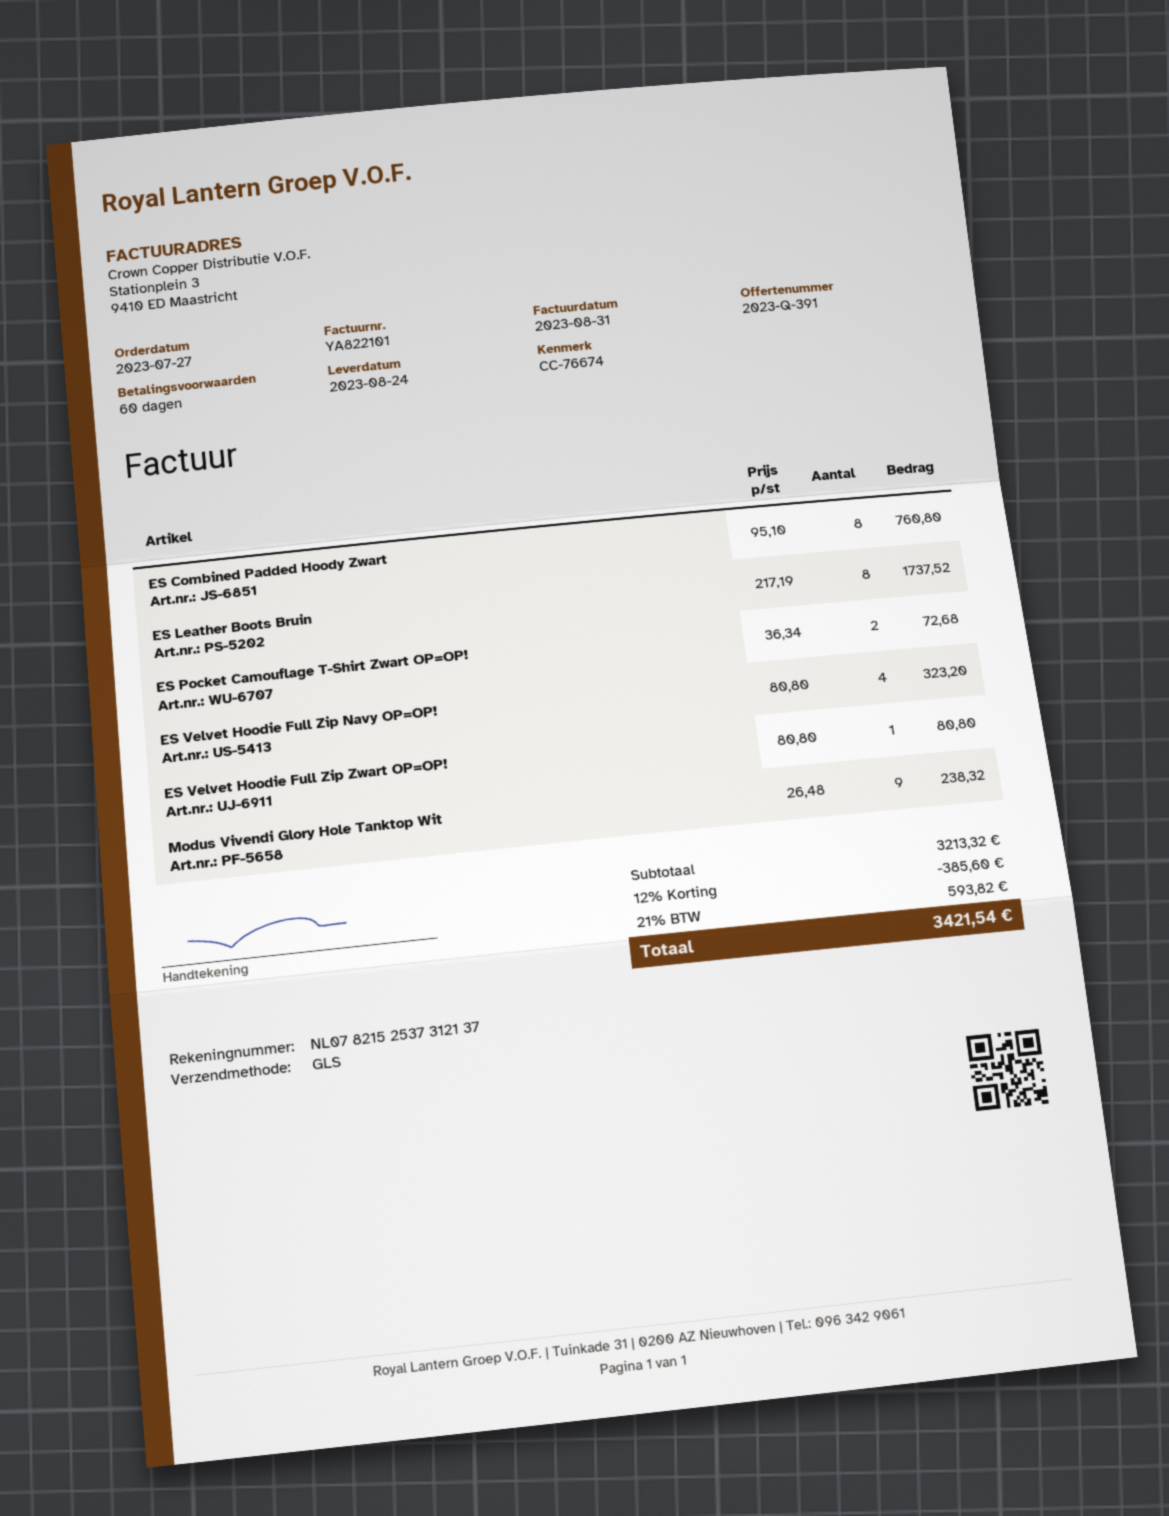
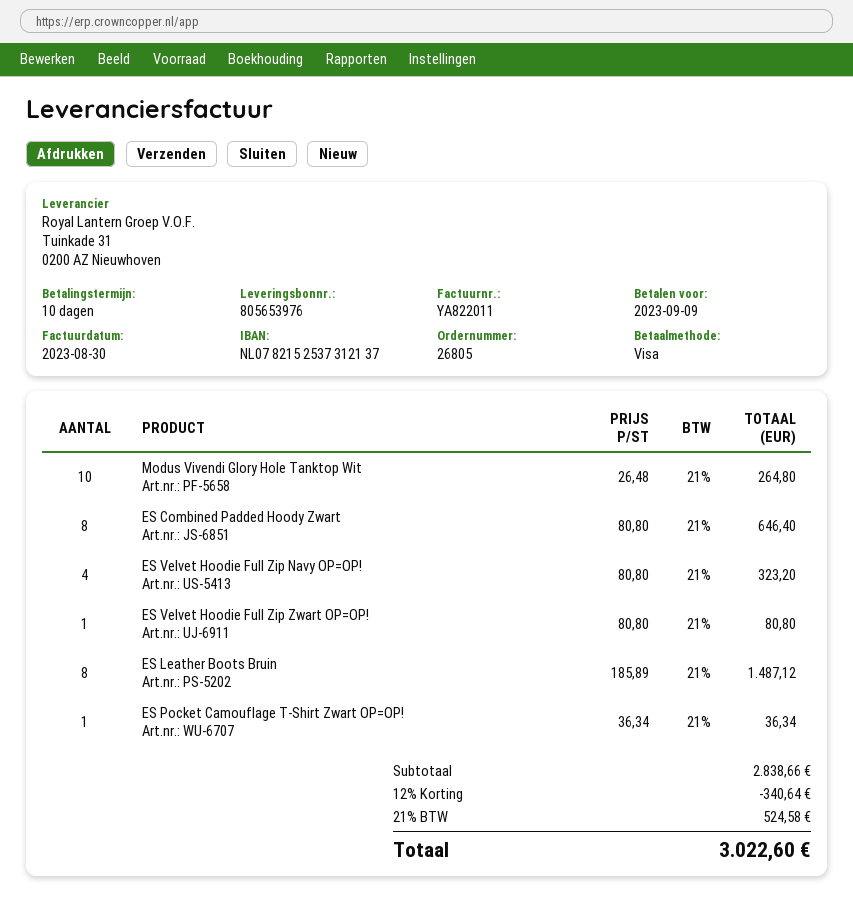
invoice number: YA822101 -> YA822011
invoice date: 2023-08-31 -> 2023-08-30
payment terms: 60 days -> 10 days
ES Combined Padded Hoody Zwart: 8 x 95.10 = 760.80 -> 8 x 80.80 = 646.40
ES Leather Boots Bruin: 8 x 217.19 = 1737.52 -> 8 x 185.89 = 1487.12
ES Pocket Camouflage T-Shirt Zwart OP=OP!: 2 x 36.34 = 72.68 -> 1 x 36.34 = 36.34
Modus Vivendi Glory Hole Tanktop Wit: 9 x 26.48 = 238.32 -> 10 x 26.48 = 264.80
subtotal: 3213.32 -> 2838.66
discount: 12% = 385.60 -> 12% = 340.64
tax: 21% = 593.82 -> 21% = 524.58
total: 3421.54 -> 3022.60

